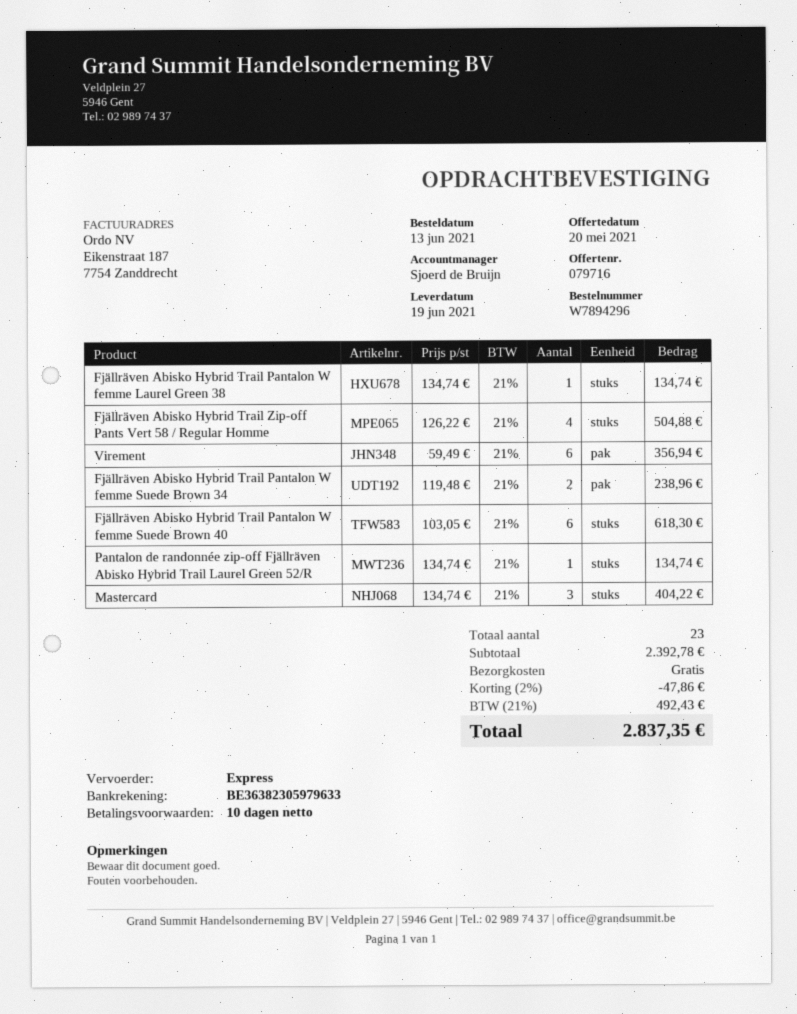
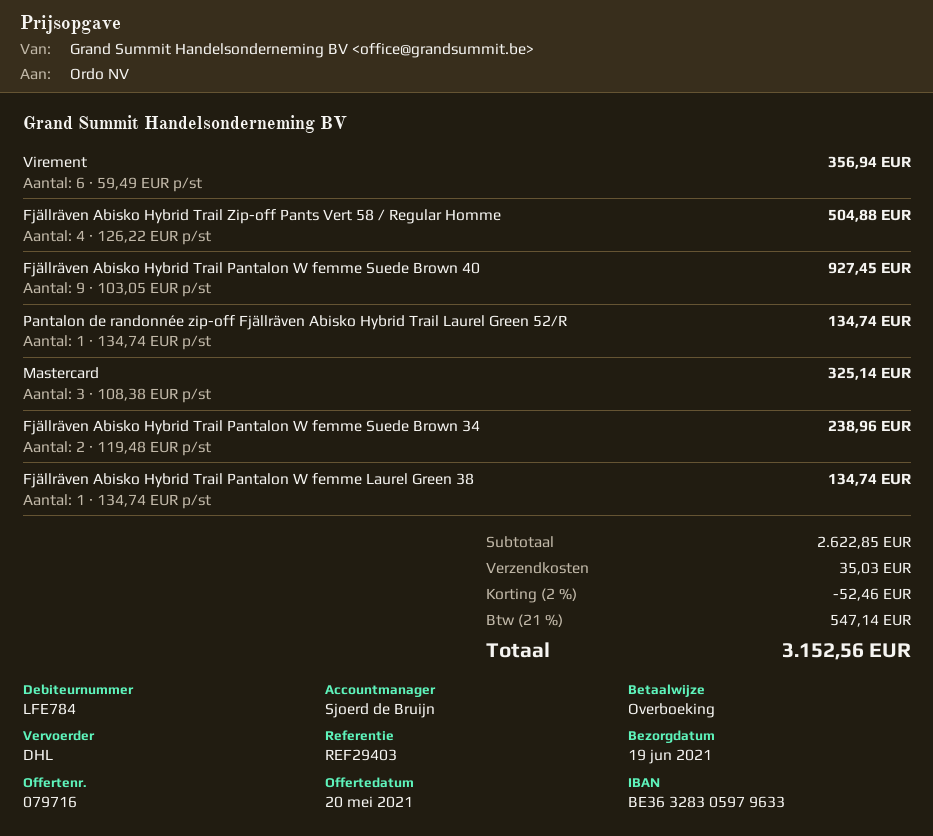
bank account: BE36382305979633 -> BE36328305979633
shipping method: express -> DHL
Fjällräven Abisko Hybrid Trail Pantalon W femme Suede Brown 40: 6 x 103.05 = 618.30 -> 9 x 103.05 = 927.45
Mastercard: 3 x 134.74 = 404.22 -> 3 x 108.38 = 325.14
subtotal: 2392.78 -> 2622.85
discount: 2% = 47.86 -> 2% = 52.46
shipping: 0.00 -> 35.03
tax: 21% = 492.43 -> 21% = 547.14
total: 2837.35 -> 3152.56

